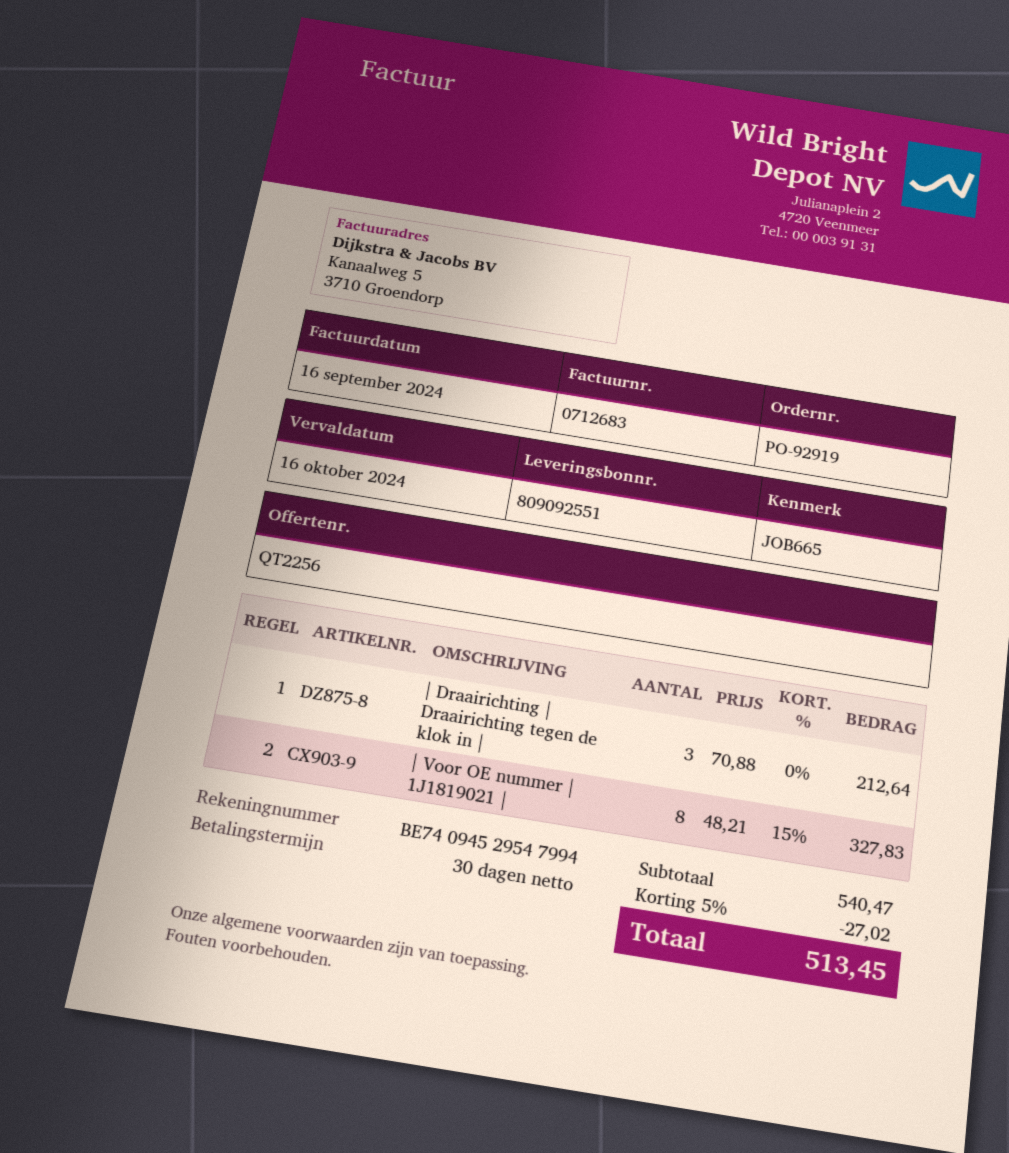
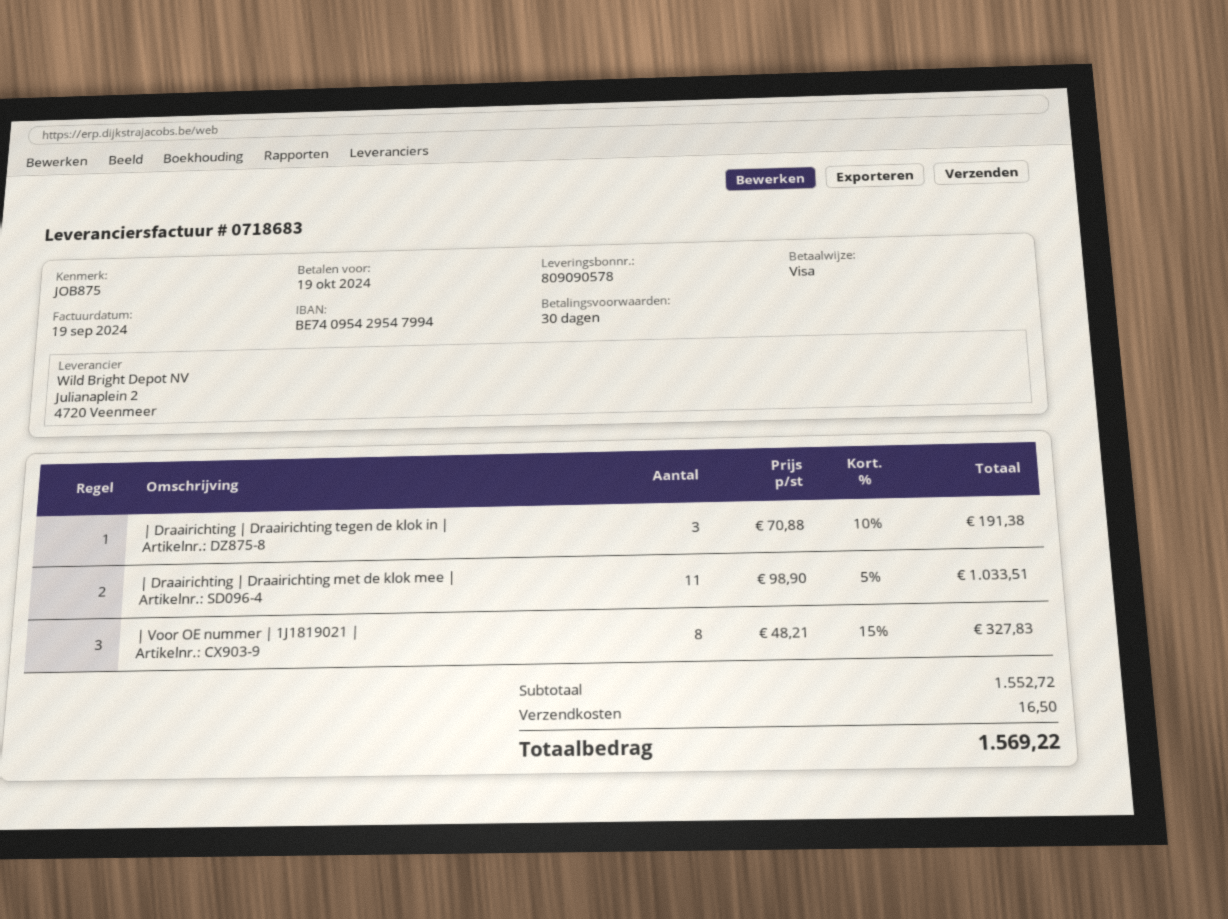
delivery note number: 809092551 -> 809090578
invoice number: 0712683 -> 0718683
invoice date: 2024-09-16 -> 2024-09-19
due date: 2024-10-16 -> 2024-10-19
reference: JOB665 -> JOB875
bank account: BE74094529547994 -> BE74095429547994
| Draairichting | Draairichting tegen de klok in |: 3 x 70.88 = 212.64 -> 3 x 70.88 - 10% = 191.38
| Draairichting | Draairichting met de klok mee |: none -> 11 x 98.90 - 5% = 1033.51
subtotal: 540.47 -> 1552.72
discount: 5% = 27.02 -> none
shipping: none -> 16.50
total: 513.45 -> 1569.22

